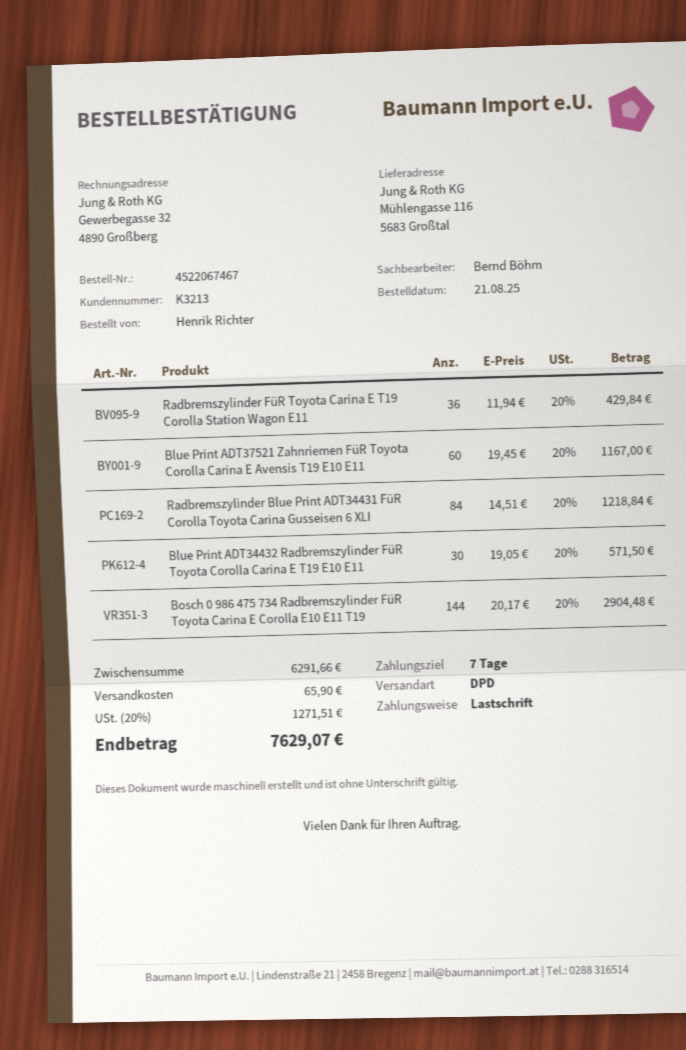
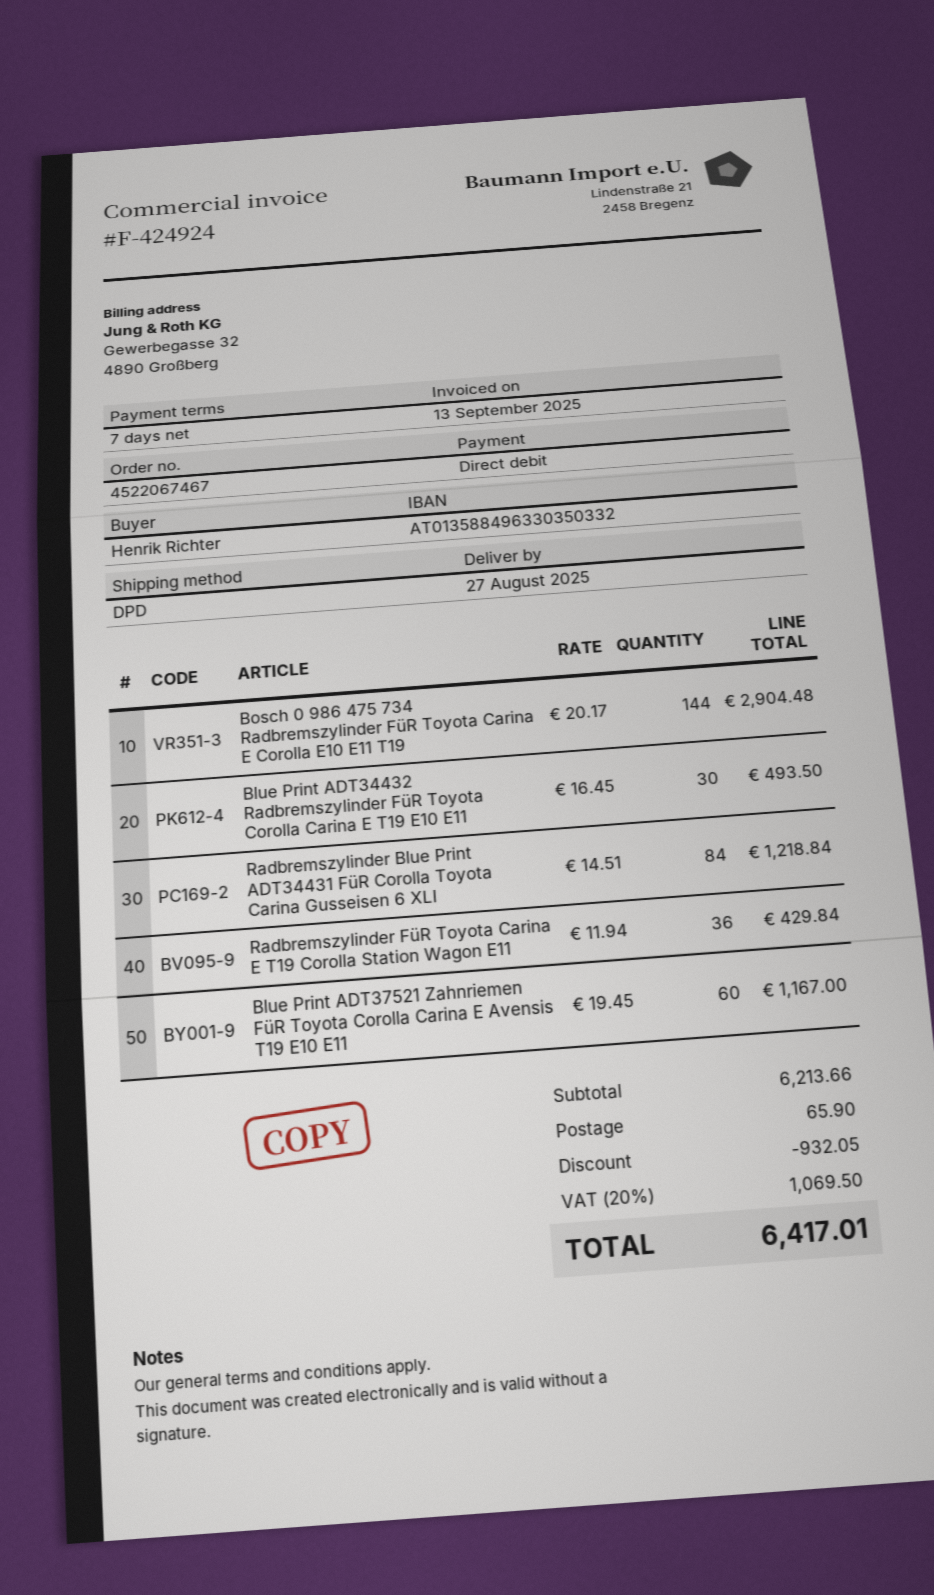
Blue Print ADT34432 Radbremszylinder FüR Toyota Corolla Carina E T19 E10 E11: 30 x 19.05 = 571.50 -> 30 x 16.45 = 493.50
subtotal: 6291.66 -> 6213.66
discount: none -> 932.05
tax: 20% = 1271.51 -> 20% = 1069.50
total: 7629.07 -> 6417.01

